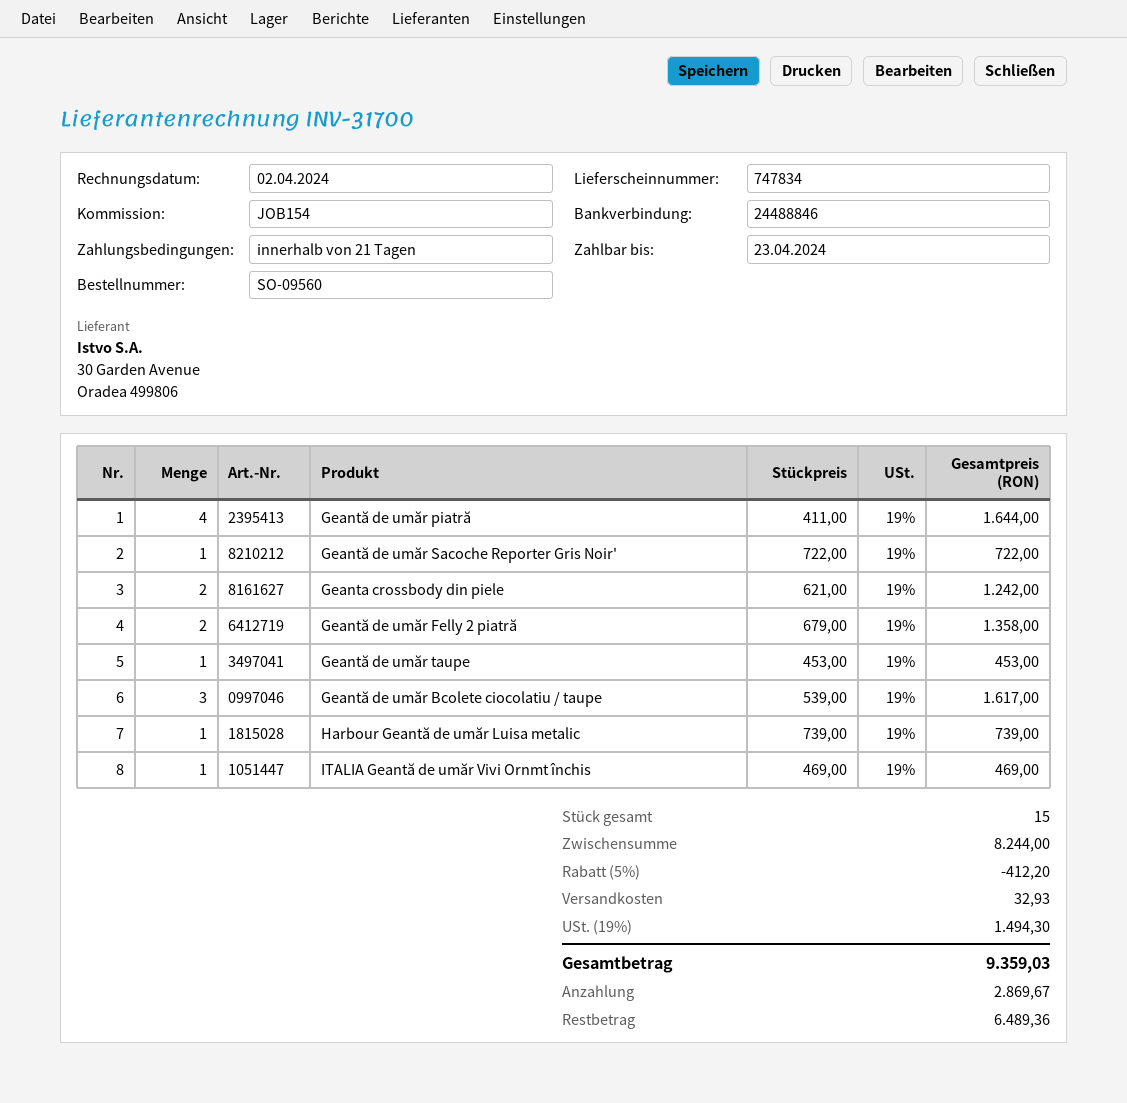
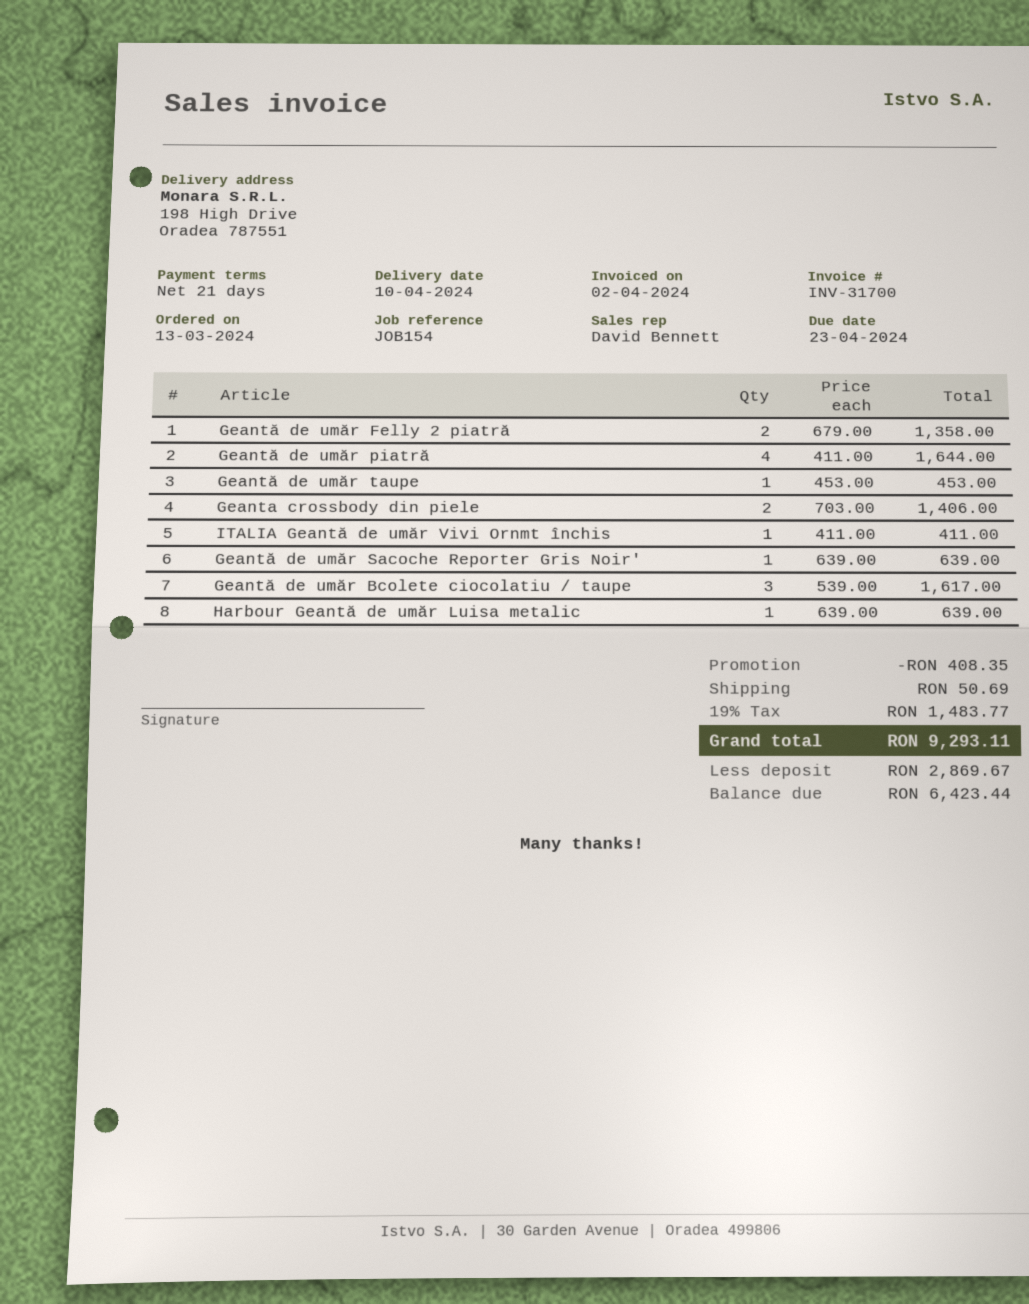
Geantă de umăr Sacoche Reporter Gris Noir': 1 x 722.00 = 722.00 -> 1 x 639.00 = 639.00
Geanta crossbody din piele: 2 x 621.00 = 1242.00 -> 2 x 703.00 = 1406.00
Harbour Geantă de umăr Luisa metalic: 1 x 739.00 = 739.00 -> 1 x 639.00 = 639.00
ITALIA Geantă de umăr Vivi Ornmt închis: 1 x 469.00 = 469.00 -> 1 x 411.00 = 411.00
discount: 412.20 -> 408.35
shipping: 32.93 -> 50.69
tax: 19% = 1494.30 -> 19% = 1483.77
total: 9359.03 -> 9293.11
balance: 6489.36 -> 6423.44

